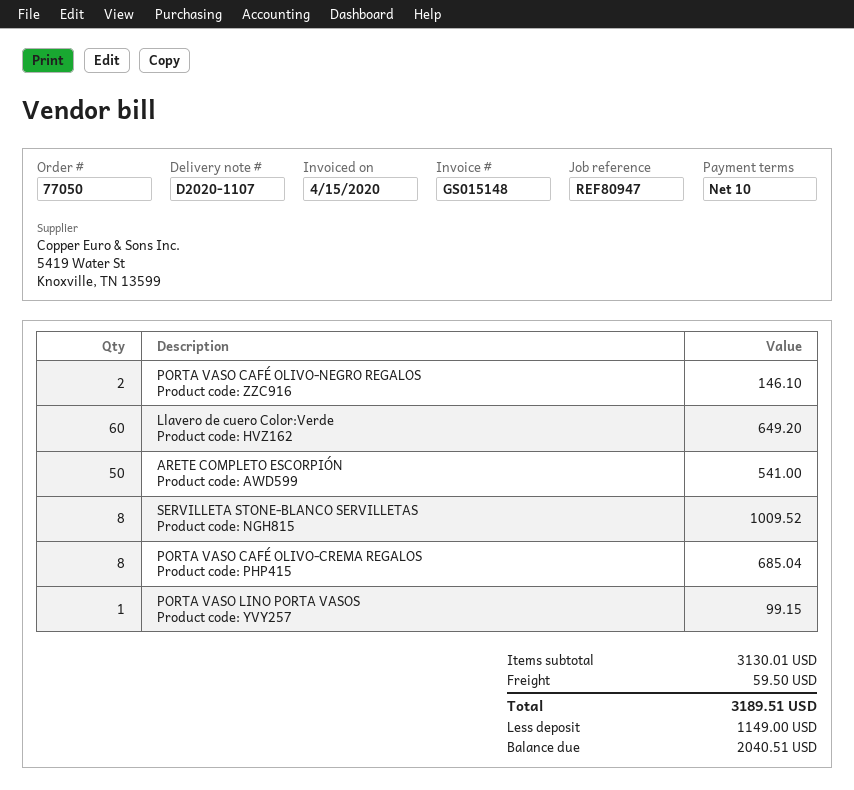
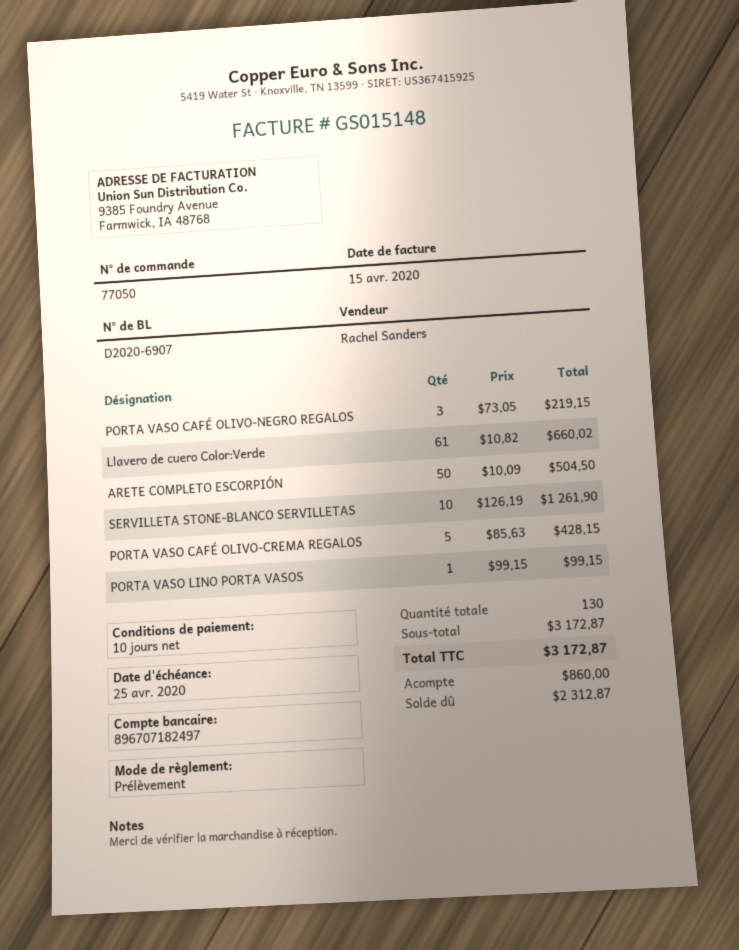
delivery note number: D2020-1107 -> D2020-6907
PORTA VASO CAFÉ OLIVO-NEGRO REGALOS: 2 for 146.10 -> 3 for 219.15
Llavero de cuero Color:Verde: 60 for 649.20 -> 61 for 660.02
ARETE COMPLETO ESCORPIÓN: 50 for 541.00 -> 50 for 504.50
SERVILLETA STONE-BLANCO SERVILLETAS: 8 for 1009.52 -> 10 for 1261.90
PORTA VASO CAFÉ OLIVO-CREMA REGALOS: 8 for 685.04 -> 5 for 428.15
subtotal: 3130.01 -> 3172.87
shipping: 59.50 -> none
total: 3189.51 -> 3172.87
deposit: 1149.00 -> 860.00
balance: 2040.51 -> 2312.87

